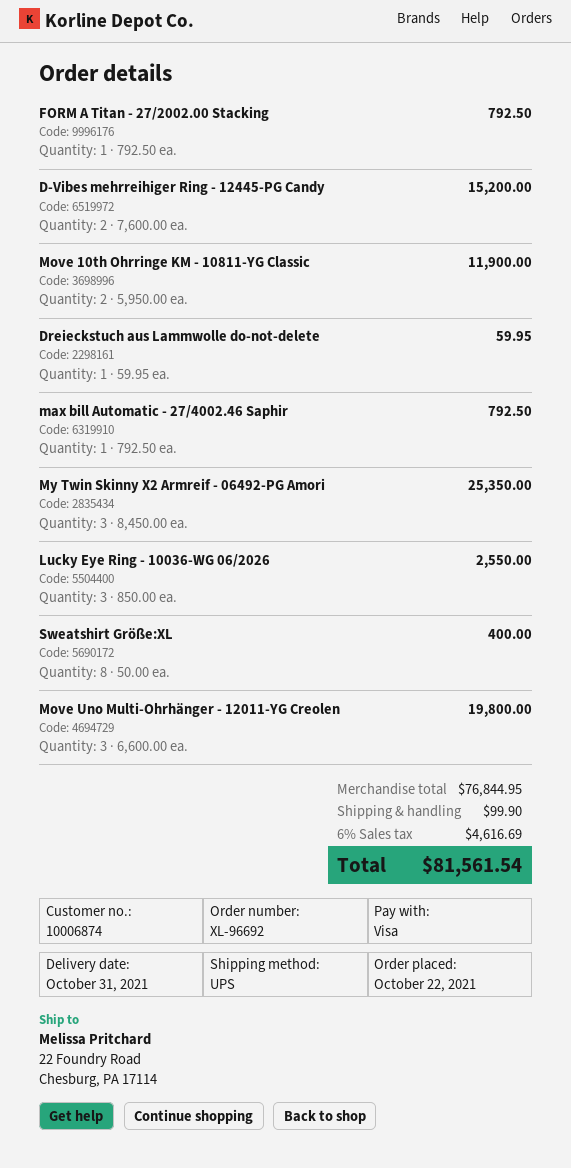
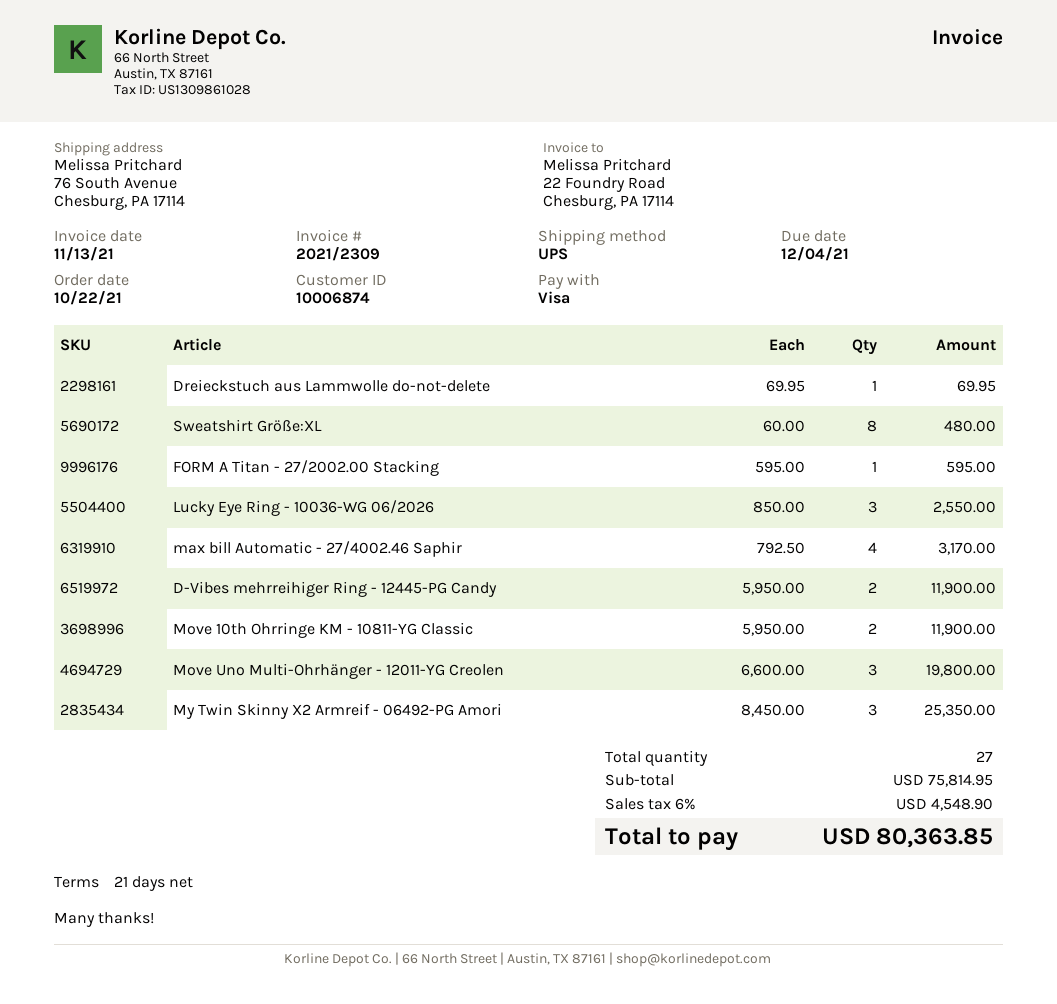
ship to: 22 Foundry Road, Chesburg, PA 17114 -> 76 South Avenue, Chesburg, PA 17114
FORM A Titan - 27/2002.00 Stacking: 1 x 792.50 = 792.50 -> 1 x 595.00 = 595.00
D-Vibes mehrreihiger Ring - 12445-PG Candy: 2 x 7600.00 = 15200.00 -> 2 x 5950.00 = 11900.00
Dreieckstuch aus Lammwolle do-not-delete: 1 x 59.95 = 59.95 -> 1 x 69.95 = 69.95
max bill Automatic - 27/4002.46 Saphir: 1 x 792.50 = 792.50 -> 4 x 792.50 = 3170.00
Sweatshirt Größe:XL: 8 x 50.00 = 400.00 -> 8 x 60.00 = 480.00
subtotal: 76844.95 -> 75814.95
shipping: 99.90 -> none
tax: 6% = 4616.69 -> 6% = 4548.90
total: 81561.54 -> 80363.85

